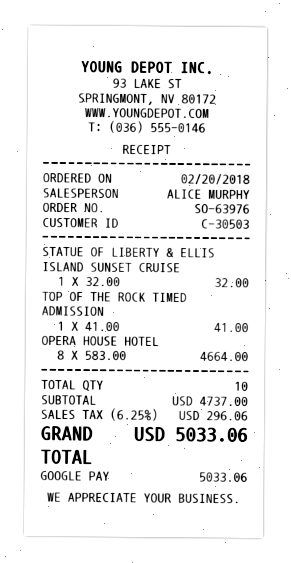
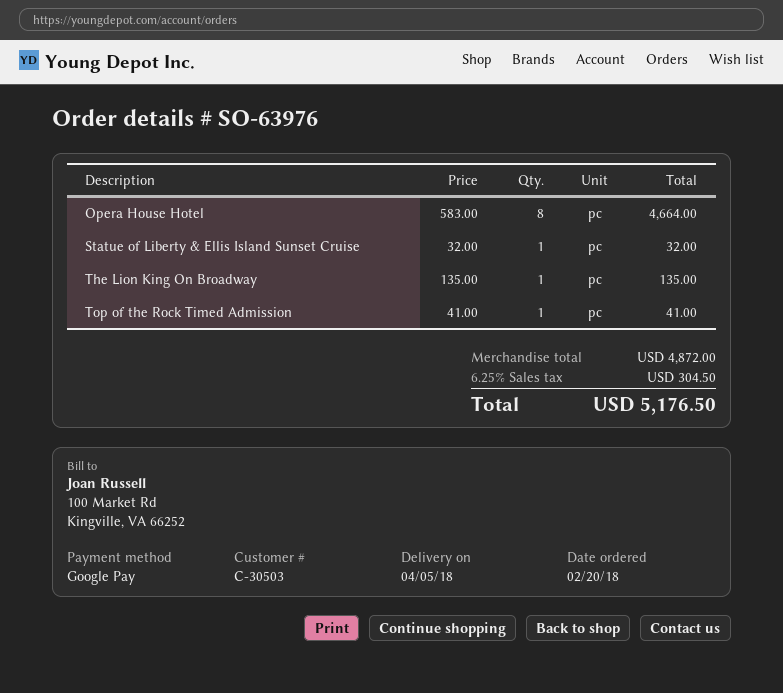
The Lion King On Broadway: none -> 1 x 135.00 = 135.00
subtotal: 4737.00 -> 4872.00
tax: 6.25% = 296.06 -> 6.25% = 304.50
total: 5033.06 -> 5176.50

